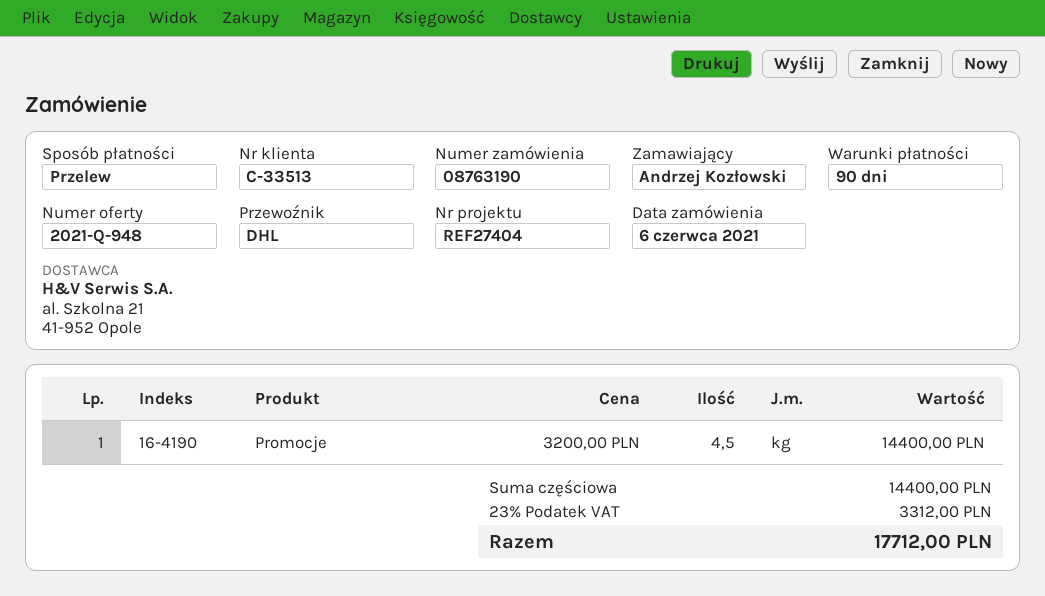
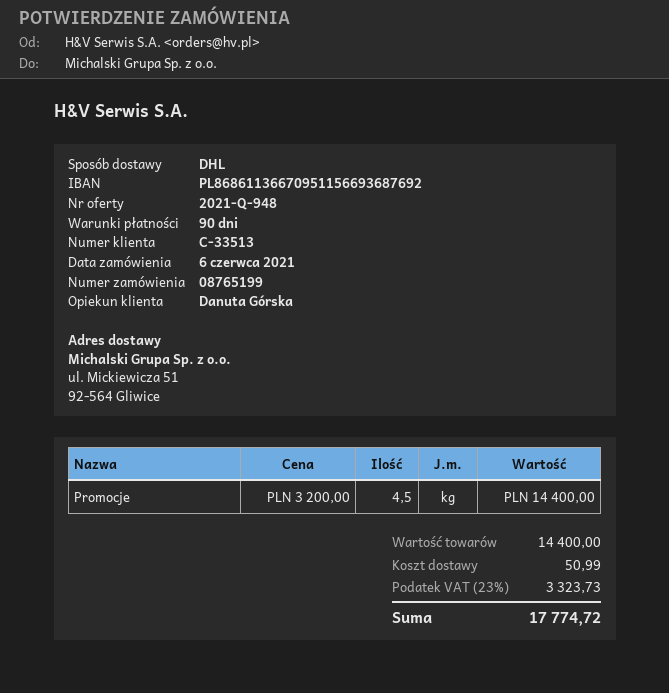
order number: 08763190 -> 08765199
shipping: none -> 50.99
tax: 23% = 3312.00 -> 23% = 3323.73
total: 17712.00 -> 17774.72

